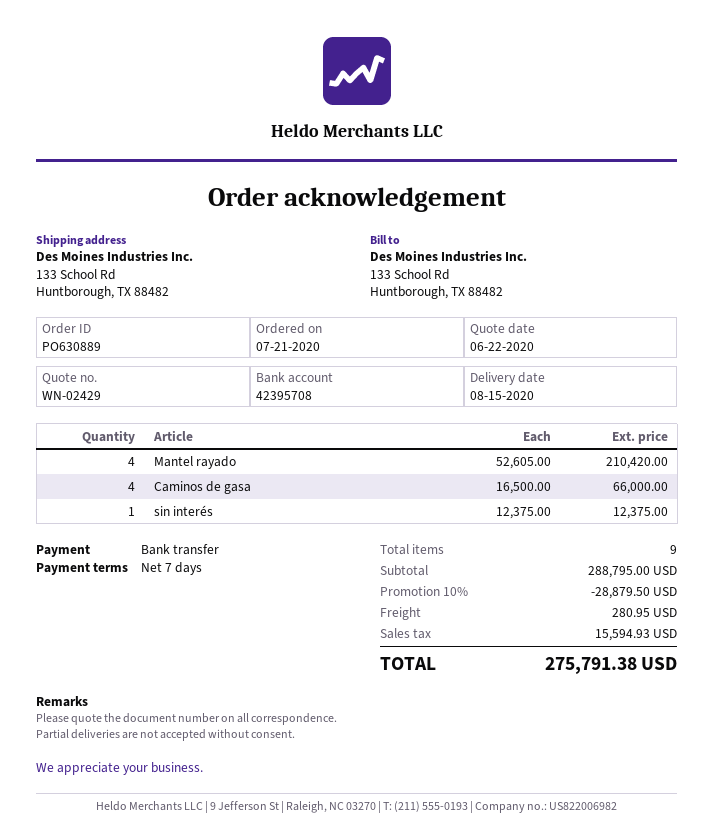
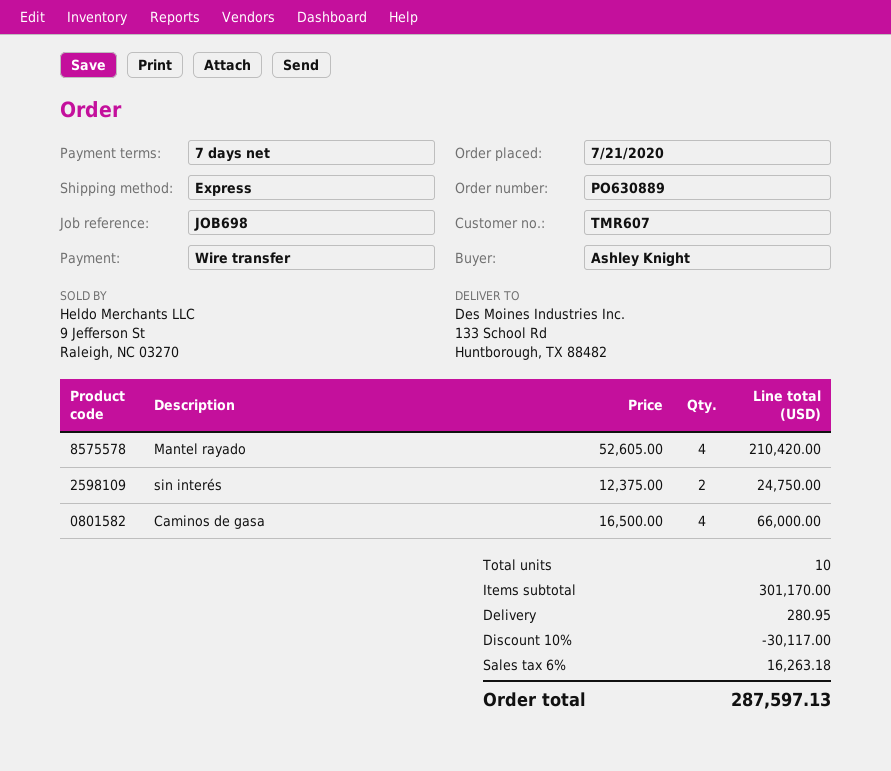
sin interés: 1 x 12375.00 = 12375.00 -> 2 x 12375.00 = 24750.00
total quantity: 9 -> 10
subtotal: 288795.00 -> 301170.00
discount: 10% = 28879.50 -> 10% = 30117.00
tax: 15594.93 -> 16263.18
total: 275791.38 -> 287597.13

